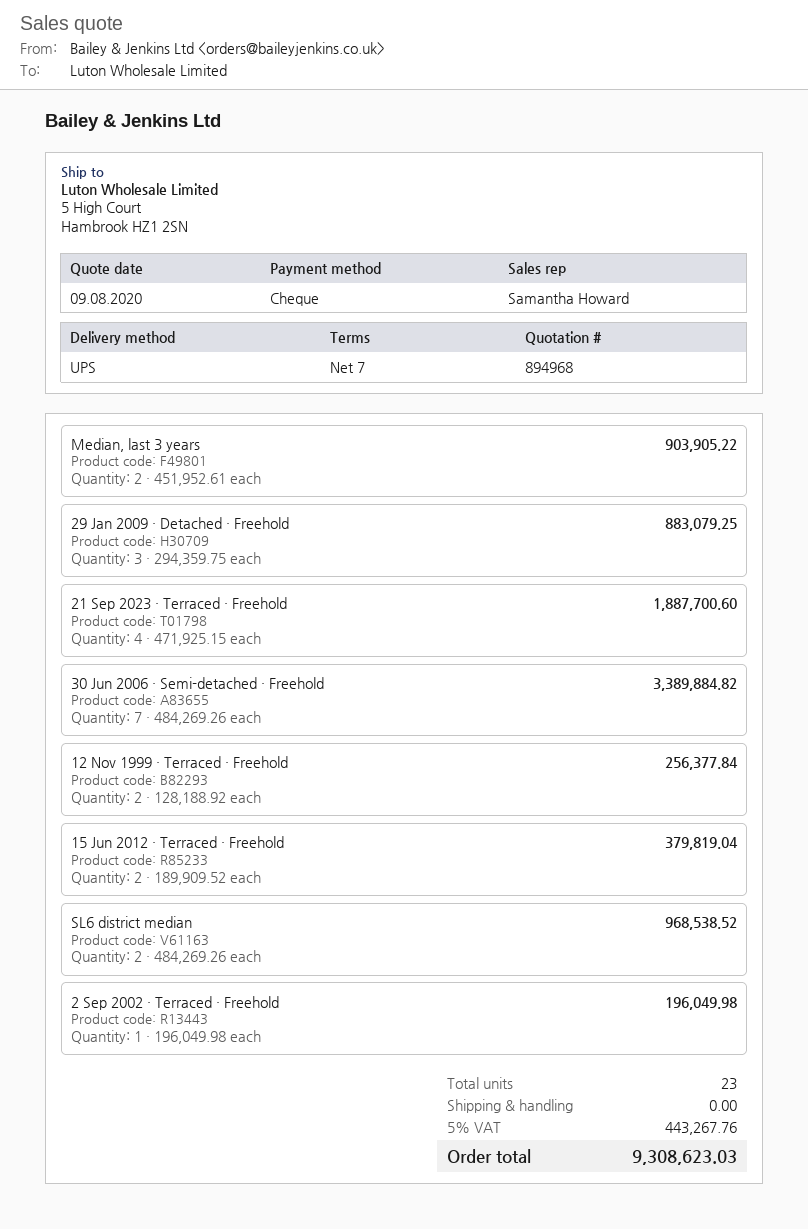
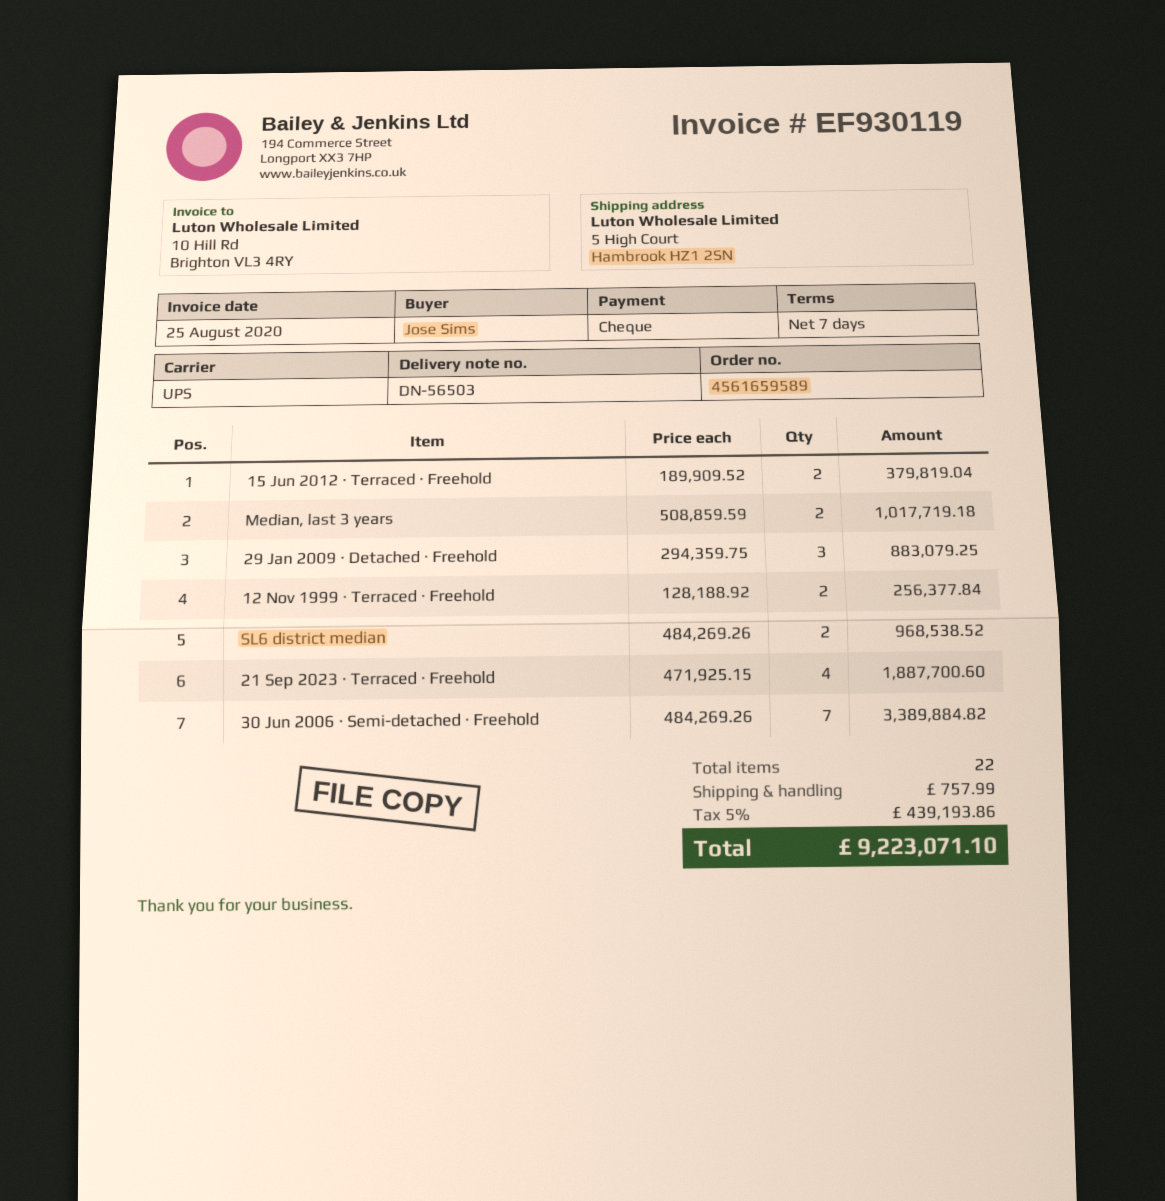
Median, last 3 years: 2 x 451952.61 = 903905.22 -> 2 x 508859.59 = 1017719.18
2 Sep 2002 · Terraced · Freehold: 1 x 196049.98 = 196049.98 -> none
total quantity: 23 -> 22
shipping: 0.00 -> 757.99
tax: 5% = 443267.76 -> 5% = 439193.86
total: 9308623.03 -> 9223071.10

